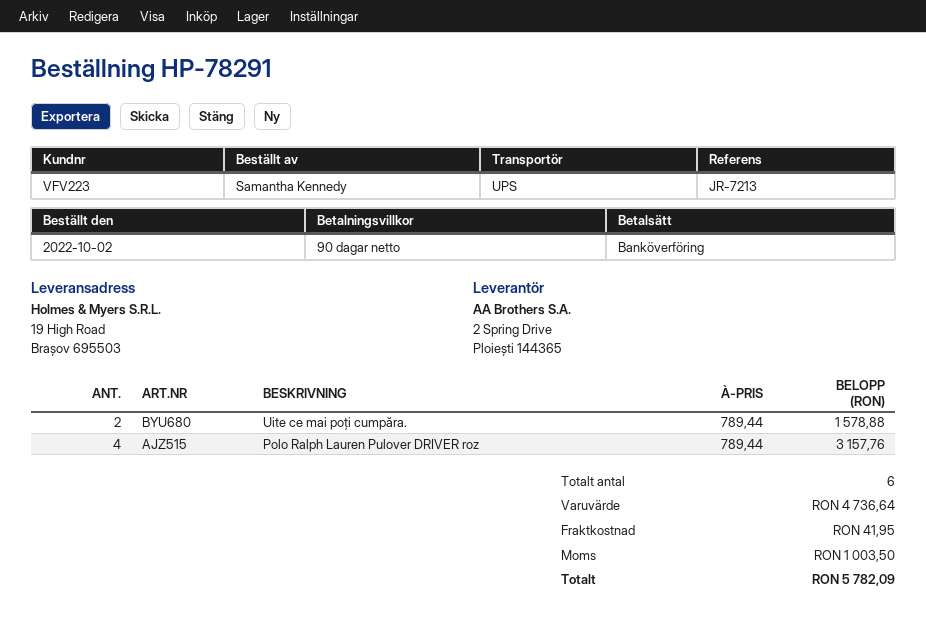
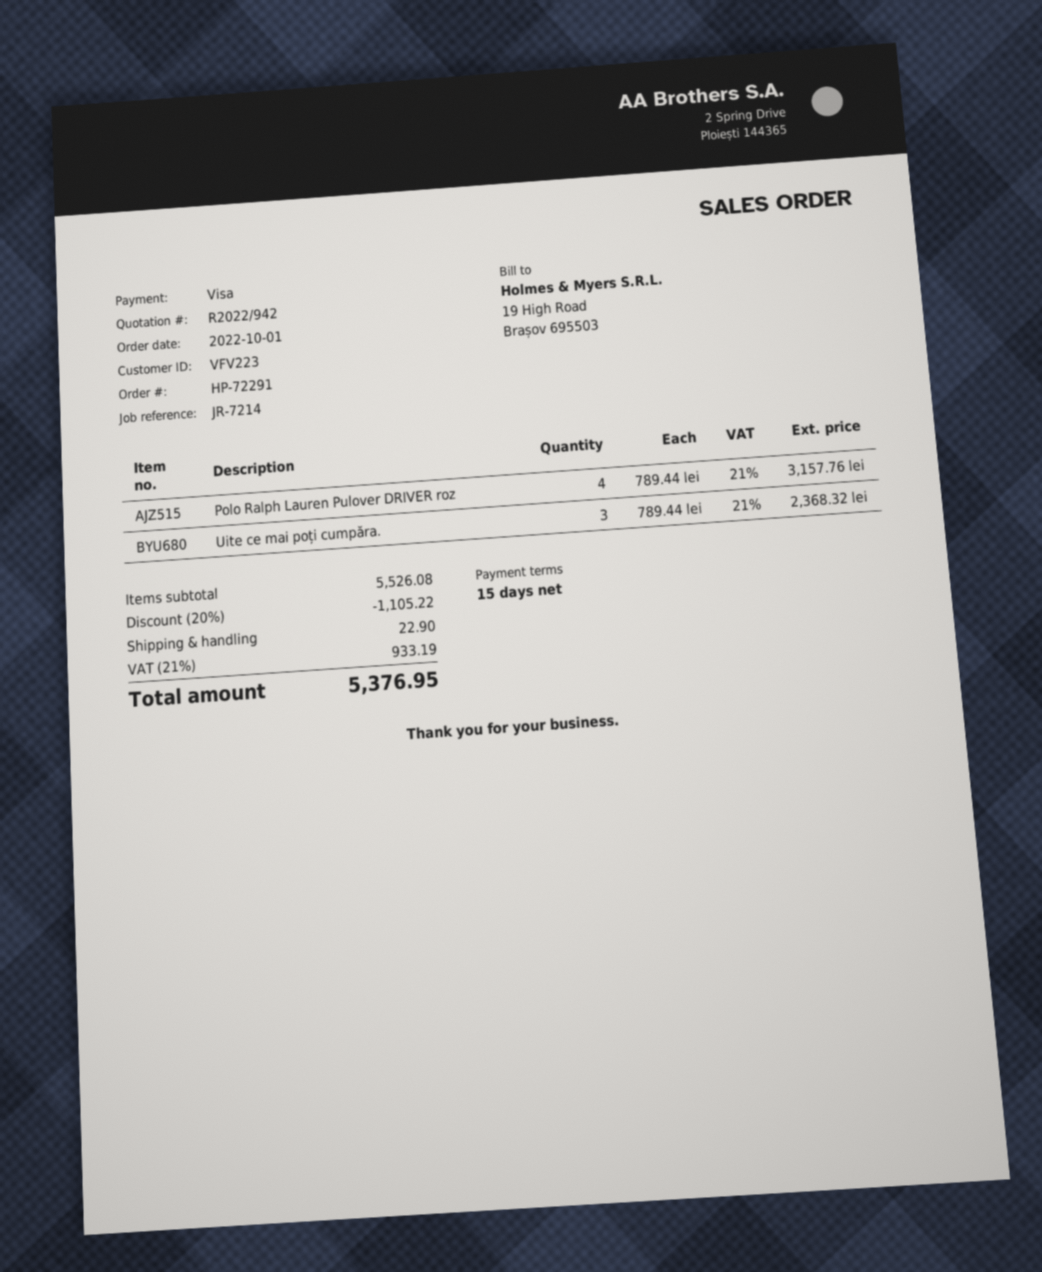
order number: HP-78291 -> HP-72291
order date: 2022-10-02 -> 2022-10-01
payment terms: 90 days -> 15 days
reference: JR-7213 -> JR-7214
payment method: bank transfer -> Visa
Uite ce mai poți cumpăra.: 2 x 789.44 = 1578.88 -> 3 x 789.44 = 2368.32
subtotal: 4736.64 -> 5526.08
discount: none -> 20% = 1105.22
shipping: 41.95 -> 22.90
tax: 1003.50 -> 933.19
total: 5782.09 -> 5376.95

